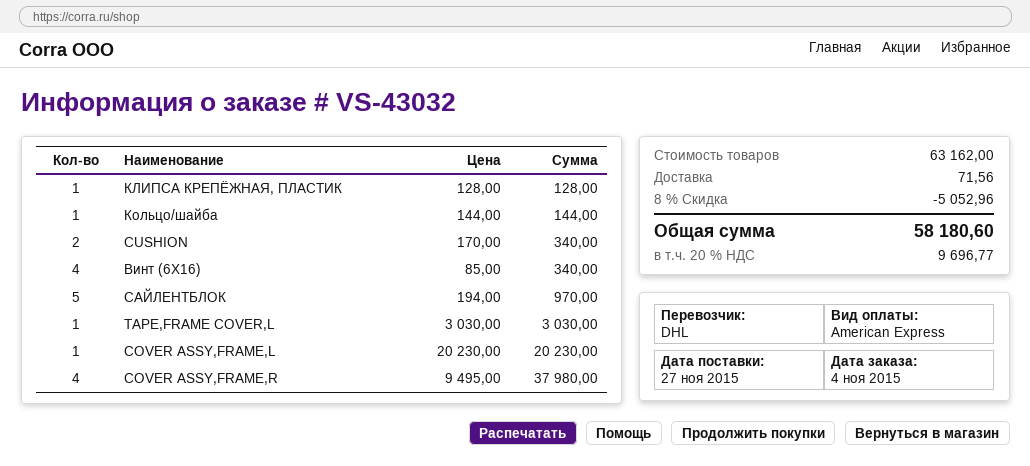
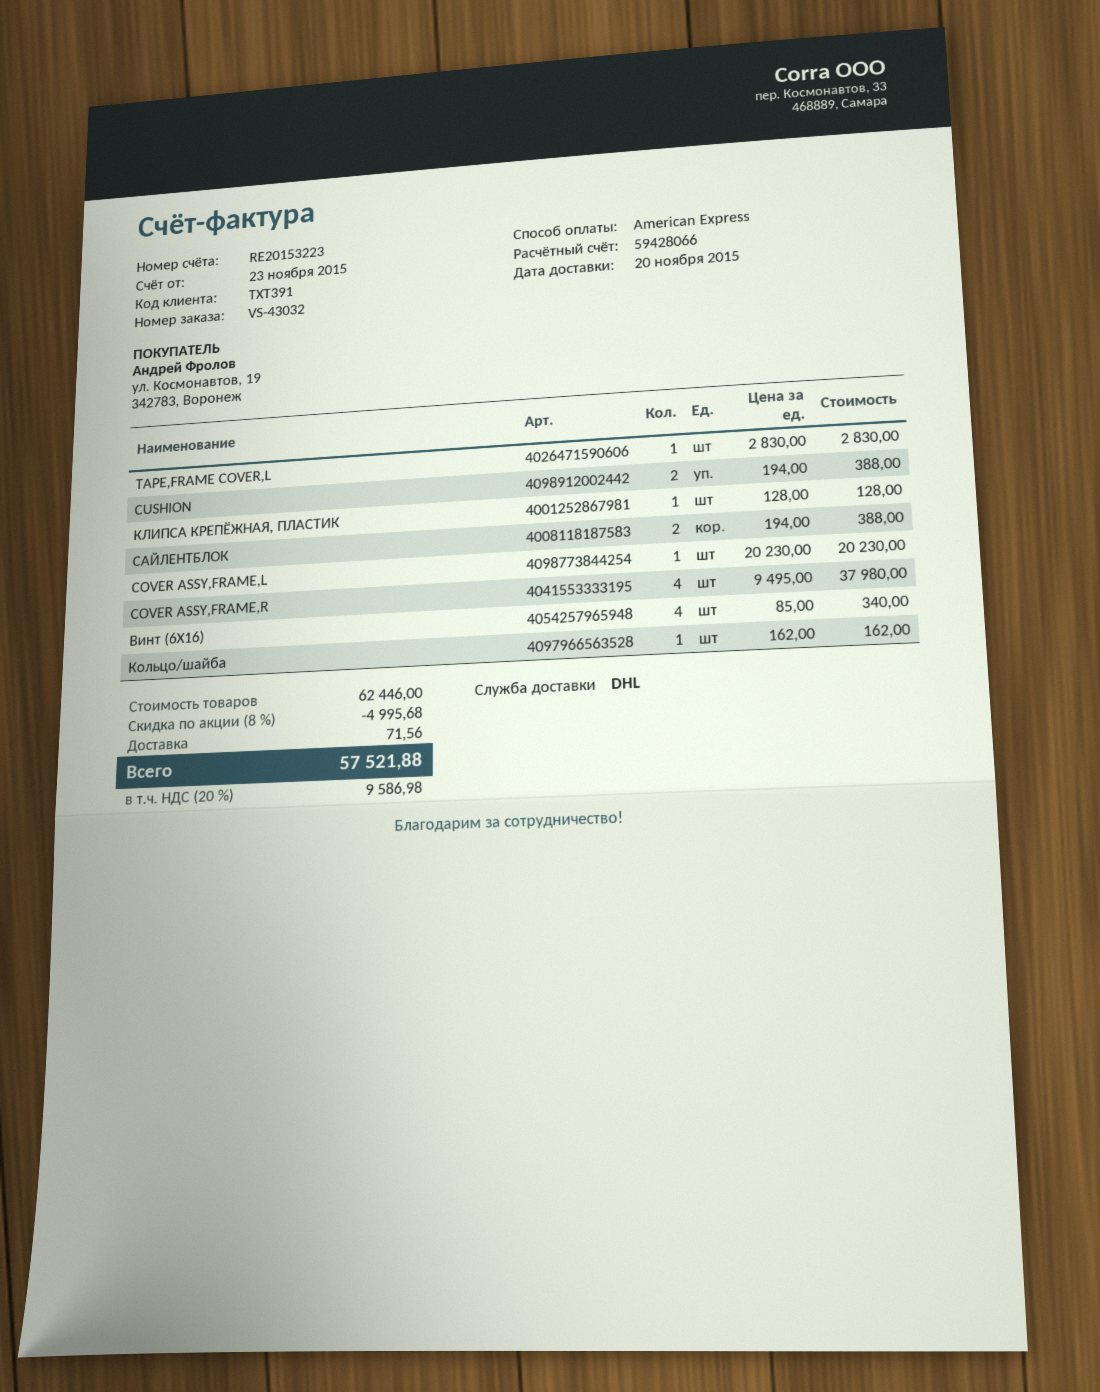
delivery date: 2015-11-27 -> 2015-11-20
Кольцо/шайба: 1 x 144.00 = 144.00 -> 1 x 162.00 = 162.00
CUSHION: 2 x 170.00 = 340.00 -> 2 x 194.00 = 388.00
САЙЛЕНТБЛОК: 5 x 194.00 = 970.00 -> 2 x 194.00 = 388.00
TAPE,FRAME COVER,L: 1 x 3030.00 = 3030.00 -> 1 x 2830.00 = 2830.00
subtotal: 63162.00 -> 62446.00
discount: 8% = 5052.96 -> 8% = 4995.68
tax: 20% = 9696.77 -> 20% = 9586.98
total: 58180.60 -> 57521.88

